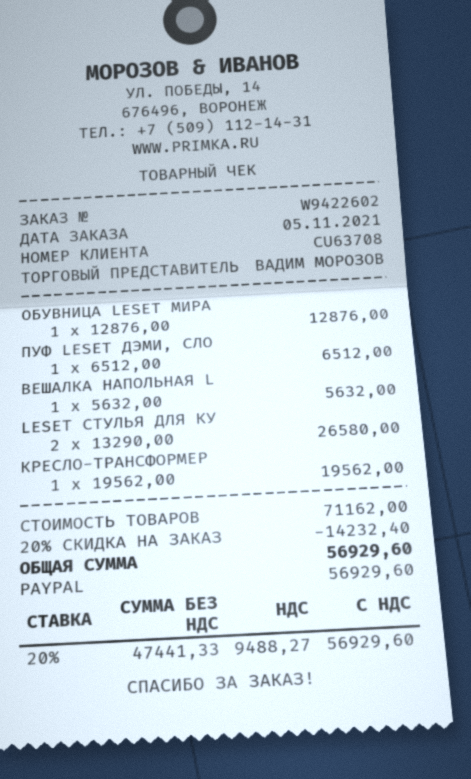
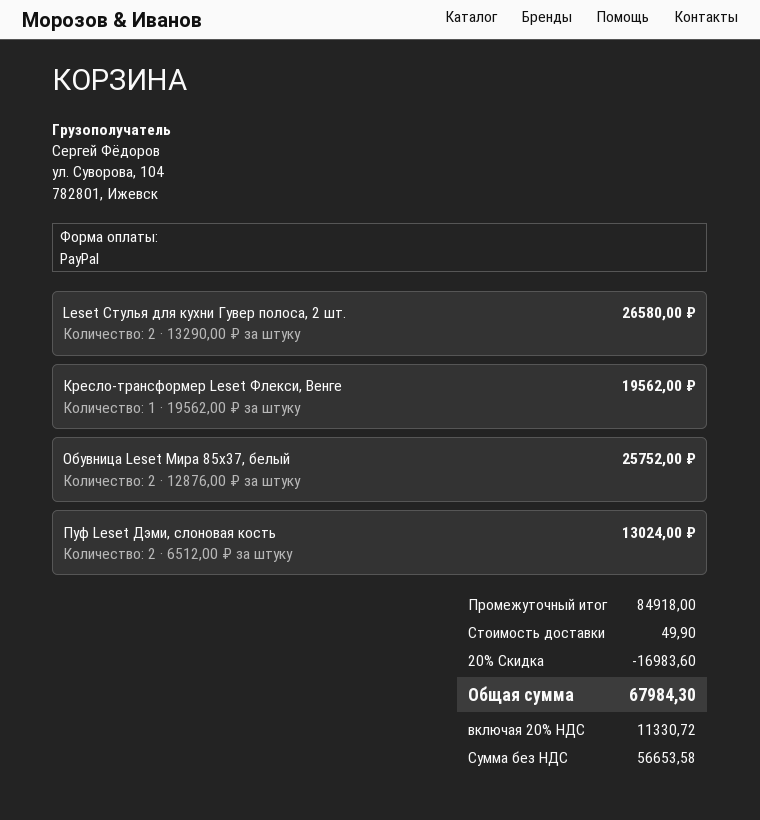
ОБУВНИЦА LESET МИРА: 1 x 12876.00 = 12876.00 -> 2 x 12876.00 = 25752.00
ПУФ LESET ДЭМИ, СЛО: 1 x 6512.00 = 6512.00 -> 2 x 6512.00 = 13024.00
ВЕШАЛКА НАПОЛЬНАЯ L: 1 x 5632.00 = 5632.00 -> none
subtotal: 71162.00 -> 84918.00
discount: 20% = 14232.40 -> 20% = 16983.60
shipping: none -> 49.90
net: 47441.33 -> 56653.58
tax: 20% = 9488.27 -> 20% = 11330.72
total: 56929.60 -> 67984.30

